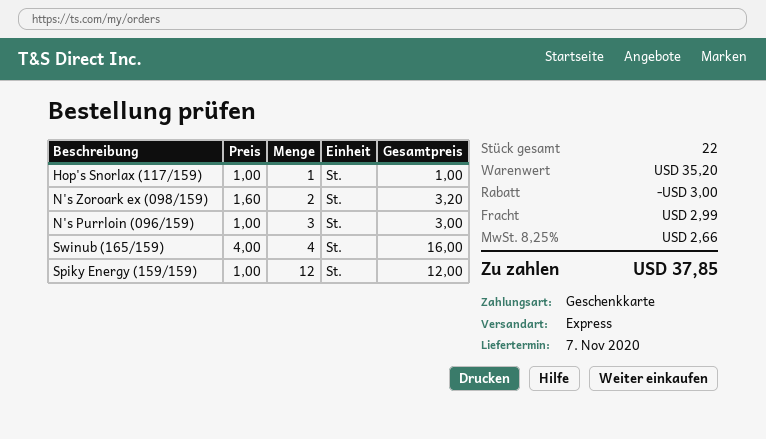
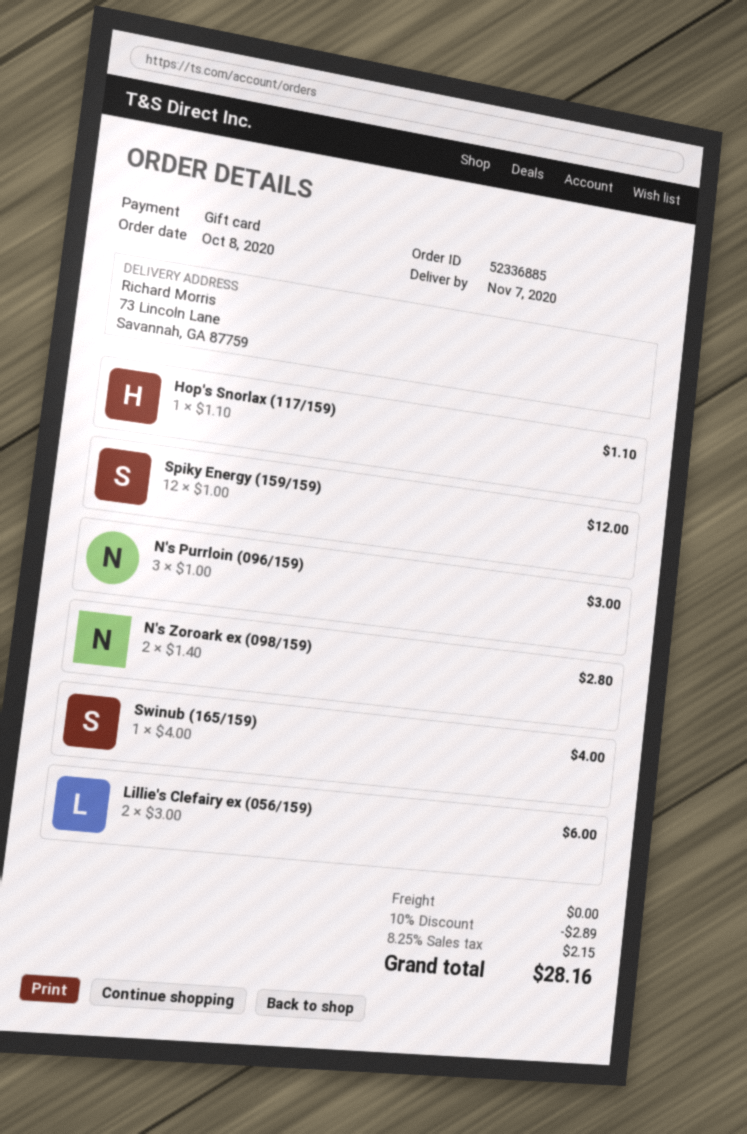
Hop's Snorlax (117/159): 1 x 1.00 = 1.00 -> 1 x 1.10 = 1.10
N's Zoroark ex (098/159): 2 x 1.60 = 3.20 -> 2 x 1.40 = 2.80
Swinub (165/159): 4 x 4.00 = 16.00 -> 1 x 4.00 = 4.00
Lillie's Clefairy ex (056/159): none -> 2 x 3.00 = 6.00
discount: 3.00 -> 2.89
shipping: 2.99 -> 0.00
tax: 8.25% = 2.66 -> 8.25% = 2.15
total: 37.85 -> 28.16

